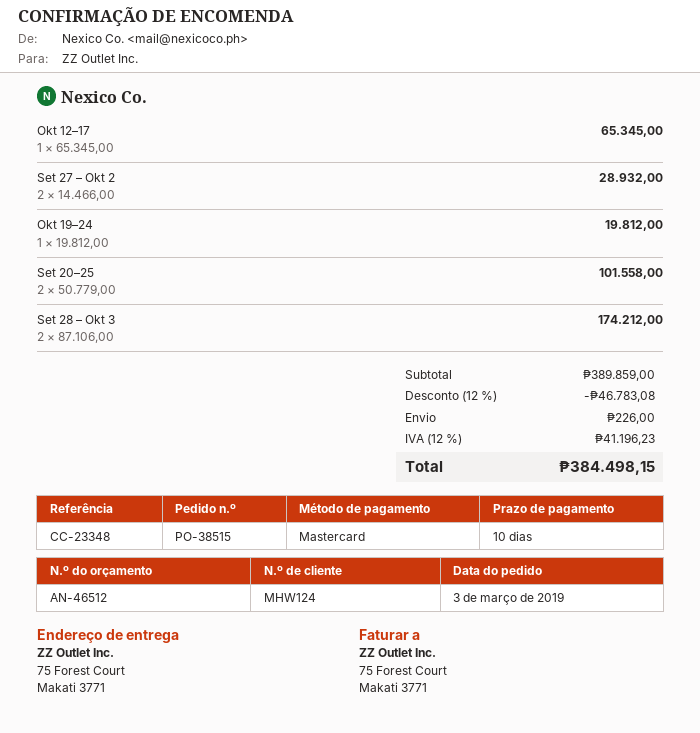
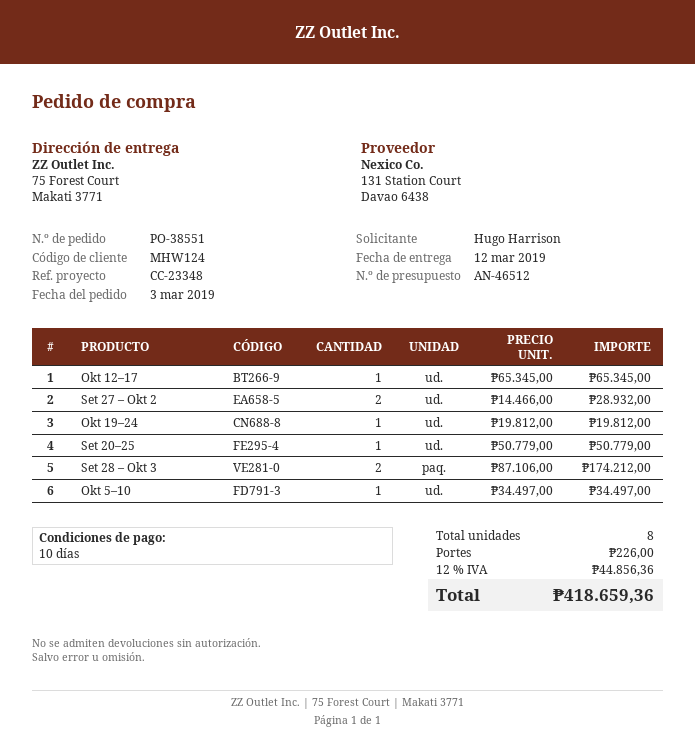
order number: PO-38515 -> PO-38551
Set 20–25: 2 x 50779.00 = 101558.00 -> 1 x 50779.00 = 50779.00
Okt 5–10: none -> 1 x 34497.00 = 34497.00
discount: 12% = 46783.08 -> none
tax: 12% = 41196.23 -> 12% = 44856.36
total: 384498.15 -> 418659.36

